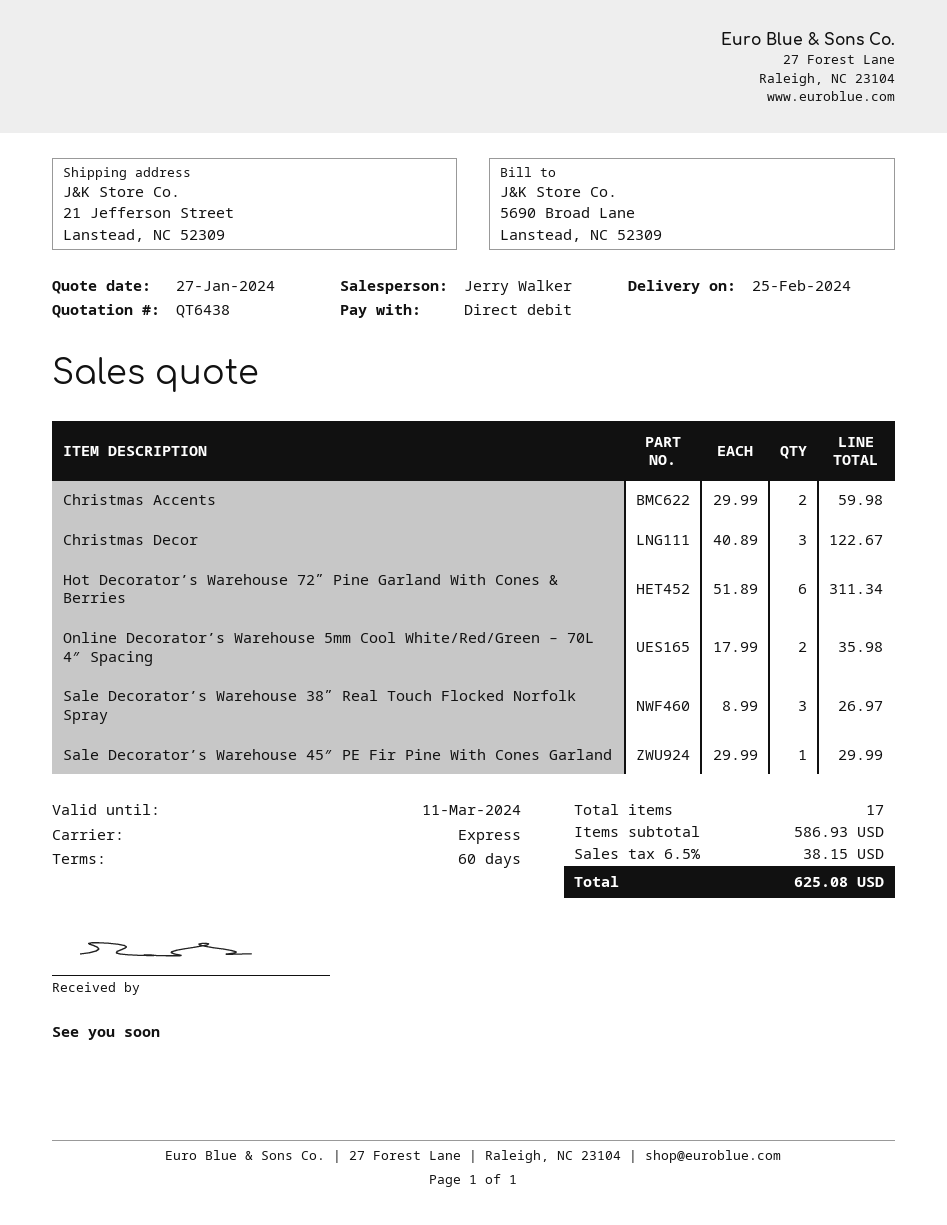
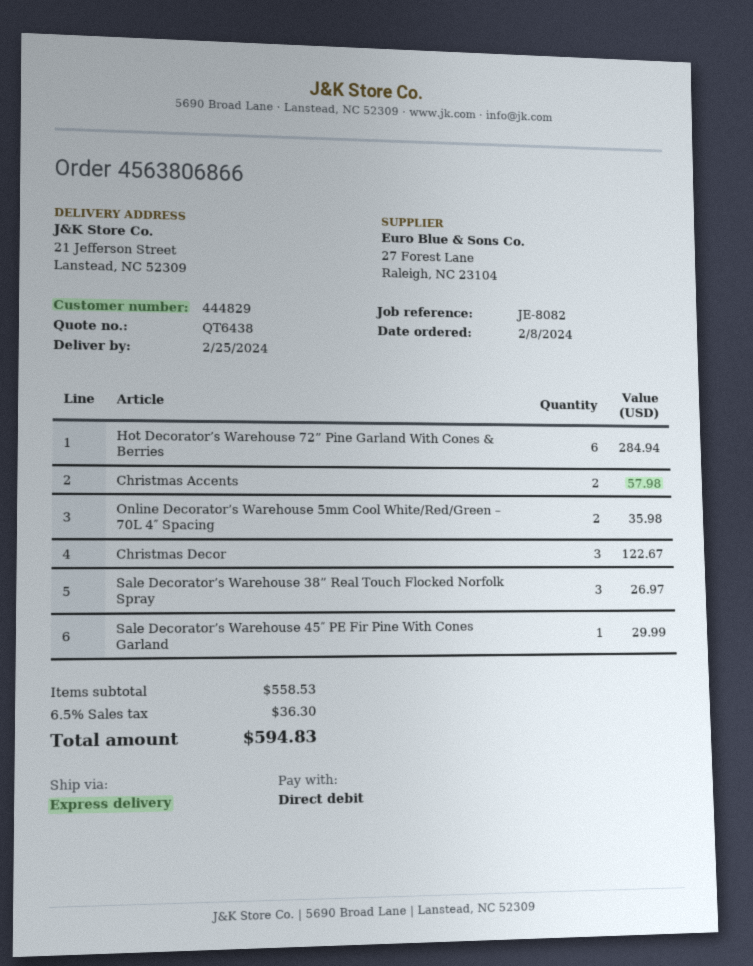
Christmas Accents: 2 for 59.98 -> 2 for 57.98
Hot Decorator’s Warehouse 72” Pine Garland With Cones & Berries: 6 for 311.34 -> 6 for 284.94
subtotal: 586.93 -> 558.53
tax: 6.5% = 38.15 -> 6.5% = 36.30
total: 625.08 -> 594.83

